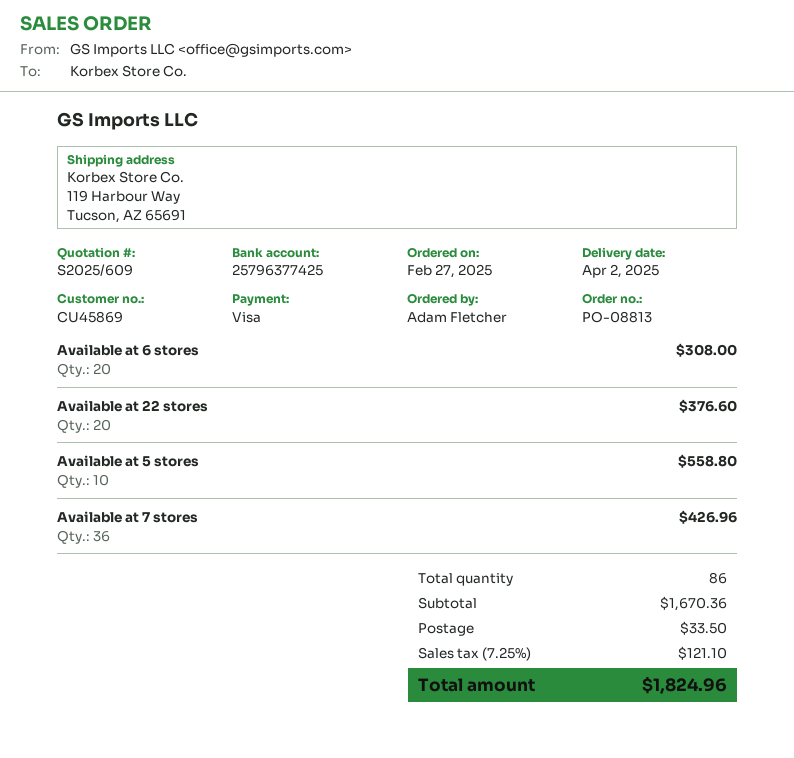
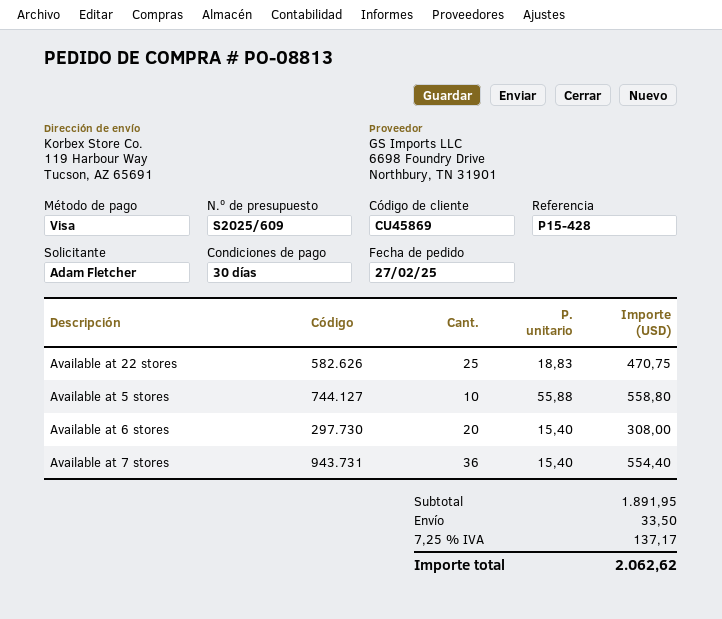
Available at 22 stores: 20 for 376.60 -> 25 for 470.75
Available at 7 stores: 36 for 426.96 -> 36 for 554.40
subtotal: 1670.36 -> 1891.95
tax: 7.25% = 121.10 -> 7.25% = 137.17
total: 1824.96 -> 2062.62

